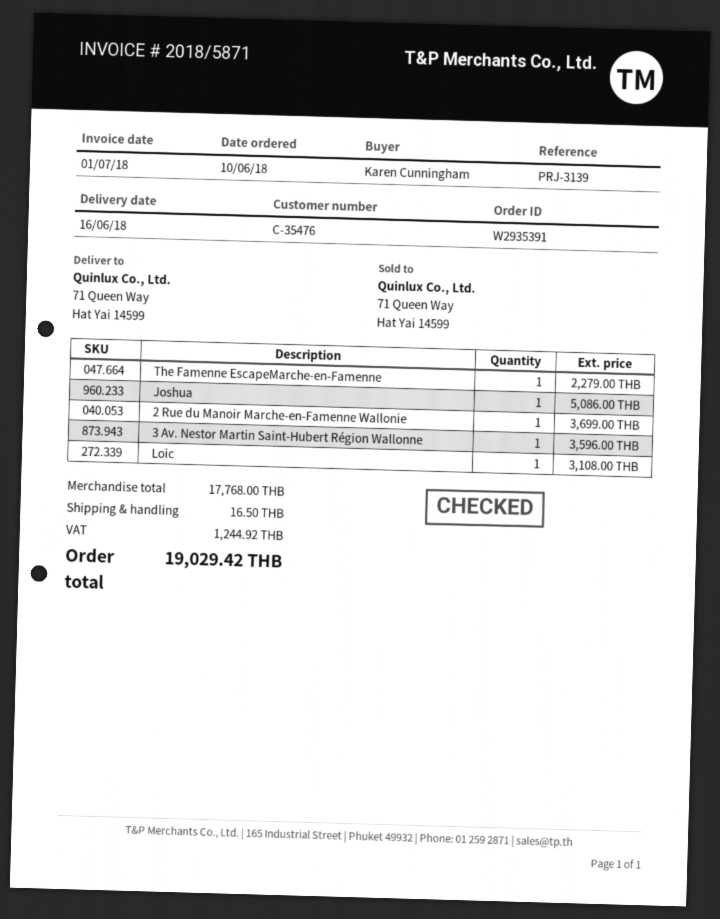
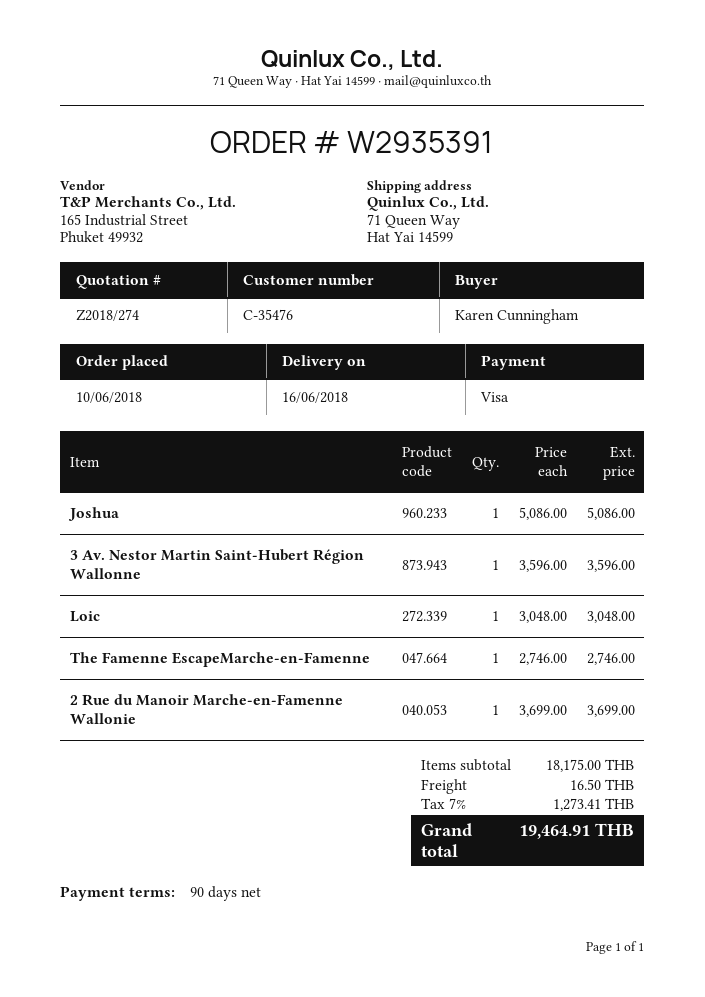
The Famenne EscapeMarche-en-Famenne: 1 for 2279.00 -> 1 for 2746.00
Loic: 1 for 3108.00 -> 1 for 3048.00
subtotal: 17768.00 -> 18175.00
tax: 1244.92 -> 1273.41
total: 19029.42 -> 19464.91

